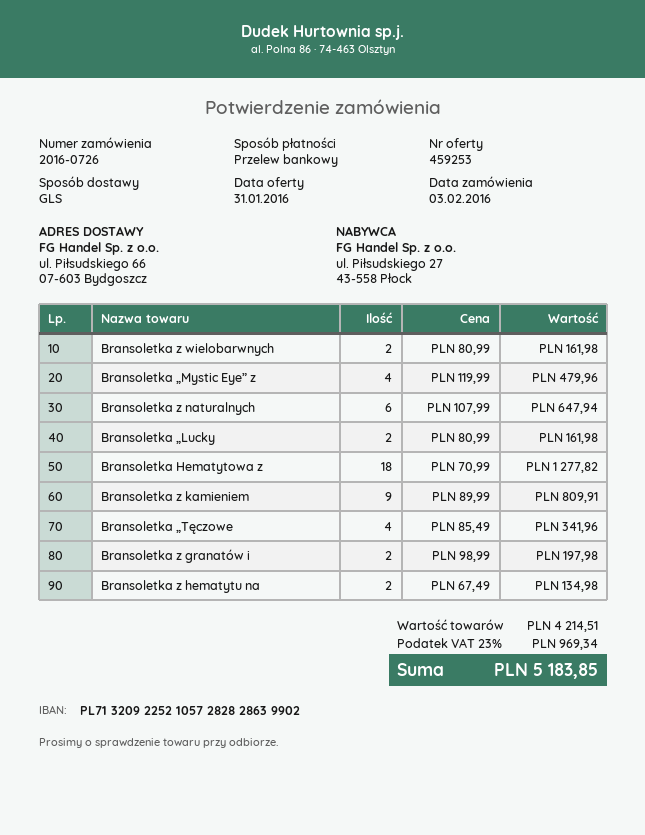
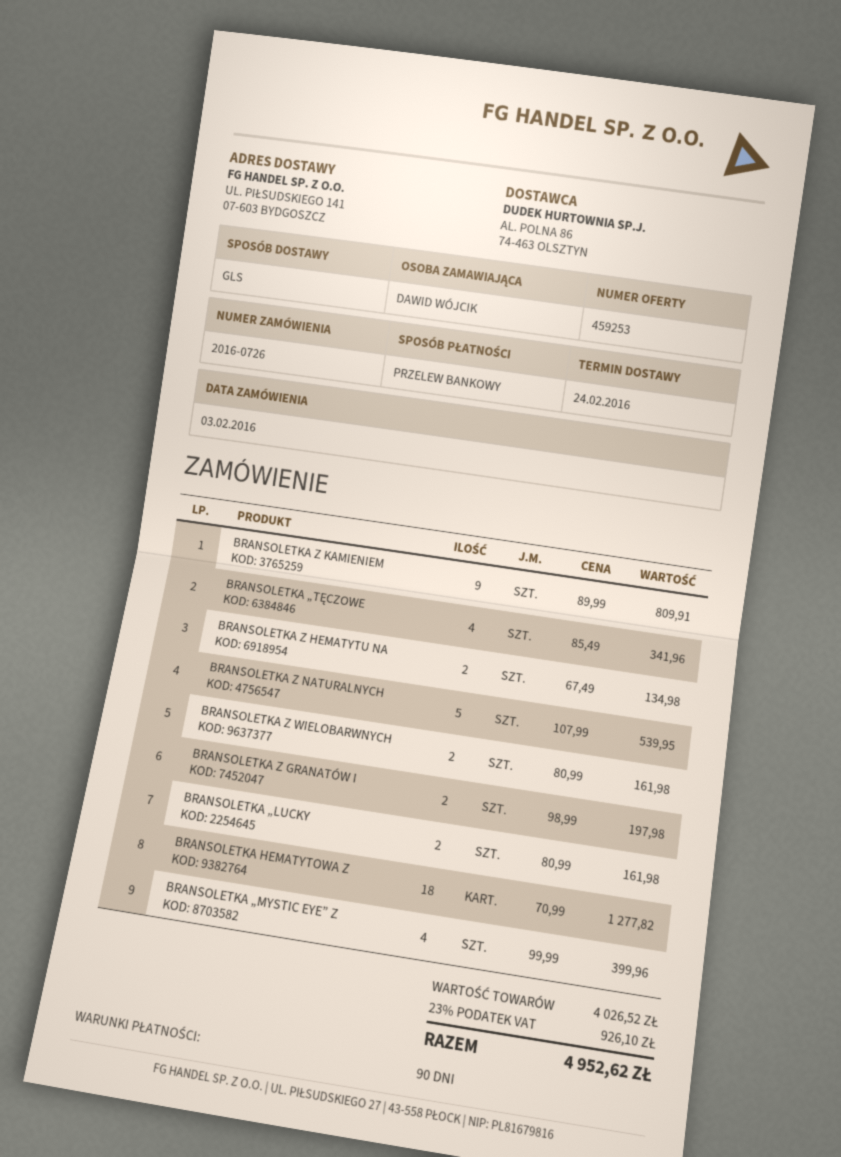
ship to: ul. Piłsudskiego 66, 07-603 Bydgoszcz -> UL. PIŁSUDSKIEGO 141, 07-603 BYDGOSZCZ
Bransoletka „Mystic Eye” z: 4 x 119.99 = 479.96 -> 4 x 99.99 = 399.96
Bransoletka z naturalnych: 6 x 107.99 = 647.94 -> 5 x 107.99 = 539.95
subtotal: 4214.51 -> 4026.52
tax: 23% = 969.34 -> 23% = 926.10
total: 5183.85 -> 4952.62

